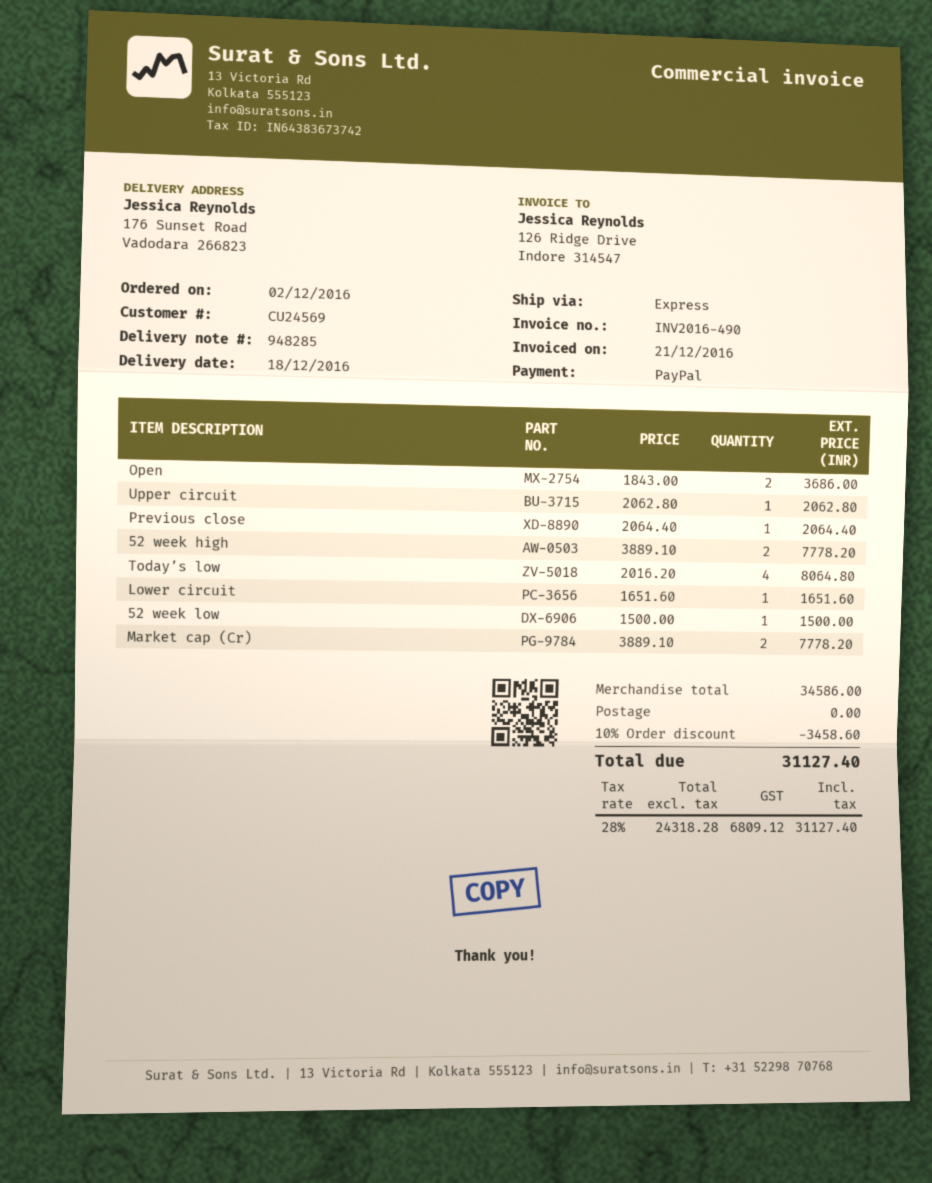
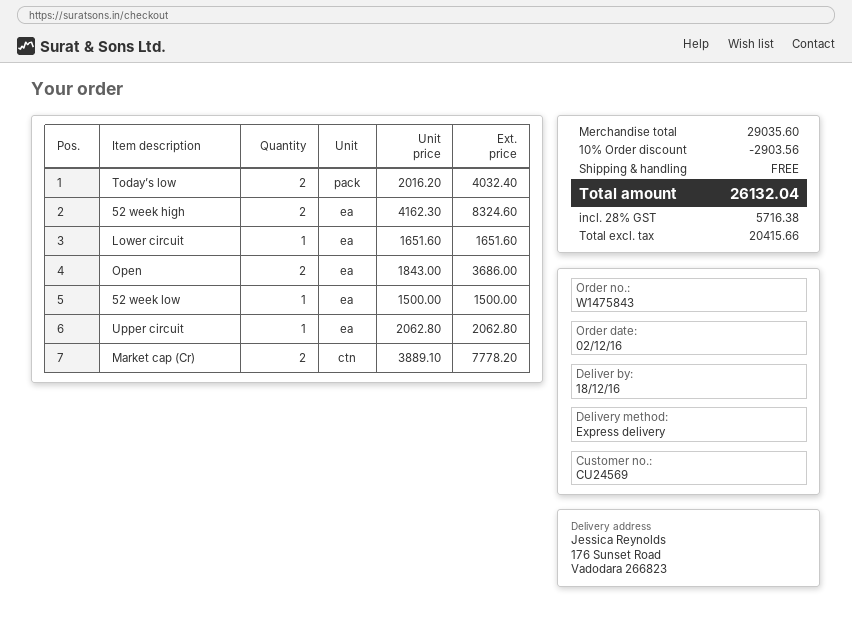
Previous close: 1 x 2064.40 = 2064.40 -> none
52 week high: 2 x 3889.10 = 7778.20 -> 2 x 4162.30 = 8324.60
Today’s low: 4 x 2016.20 = 8064.80 -> 2 x 2016.20 = 4032.40
subtotal: 34586.00 -> 29035.60
discount: 10% = 3458.60 -> 10% = 2903.56
net: 24318.28 -> 20415.66
tax: 28% = 6809.12 -> 28% = 5716.38
total: 31127.40 -> 26132.04

